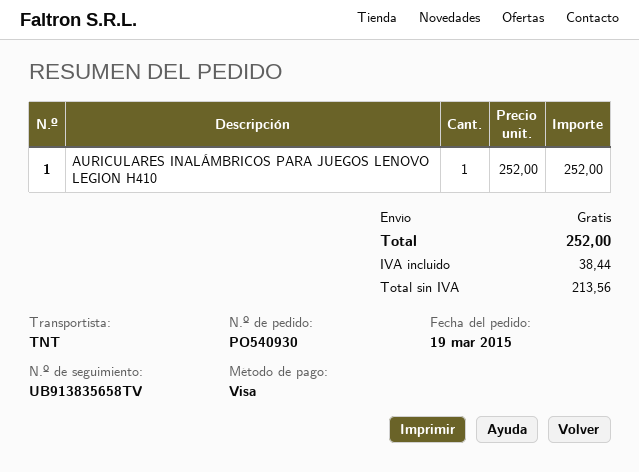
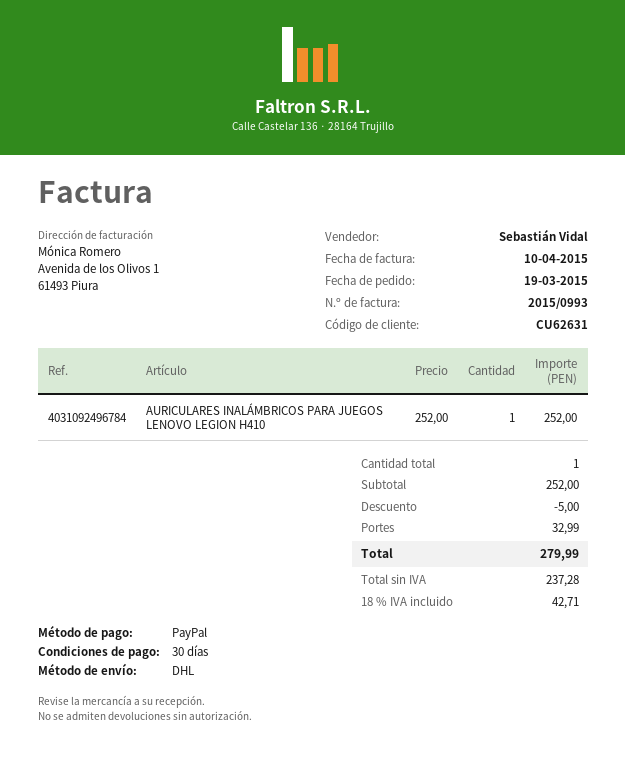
payment method: Visa -> PayPal
shipping method: TNT -> DHL
discount: none -> 5.00
shipping: 0.00 -> 32.99
net: 213.56 -> 237.28
tax: 38.44 -> 42.71
total: 252.00 -> 279.99

